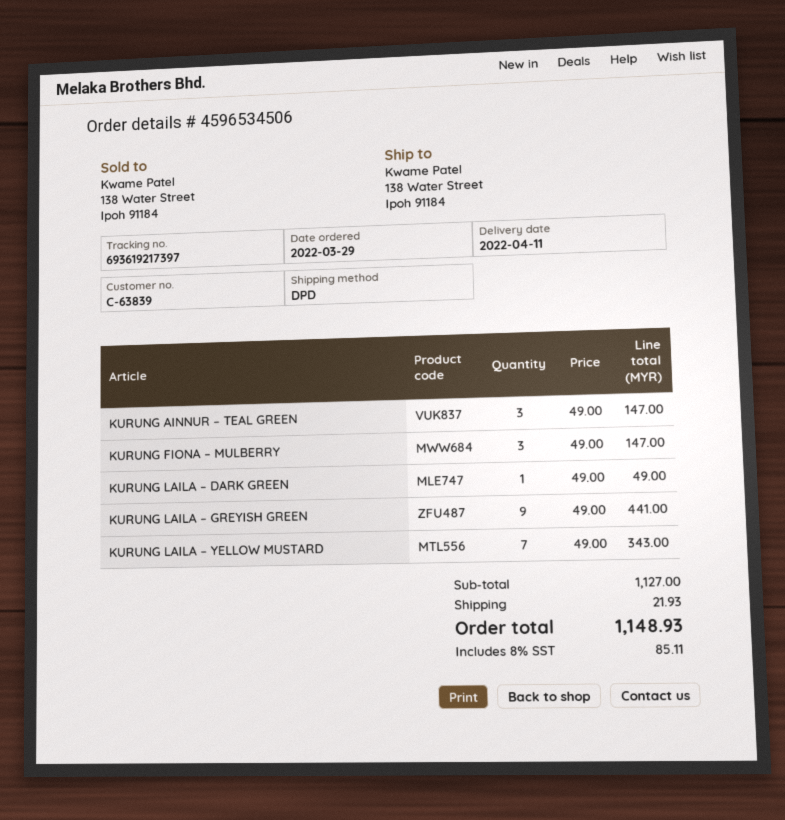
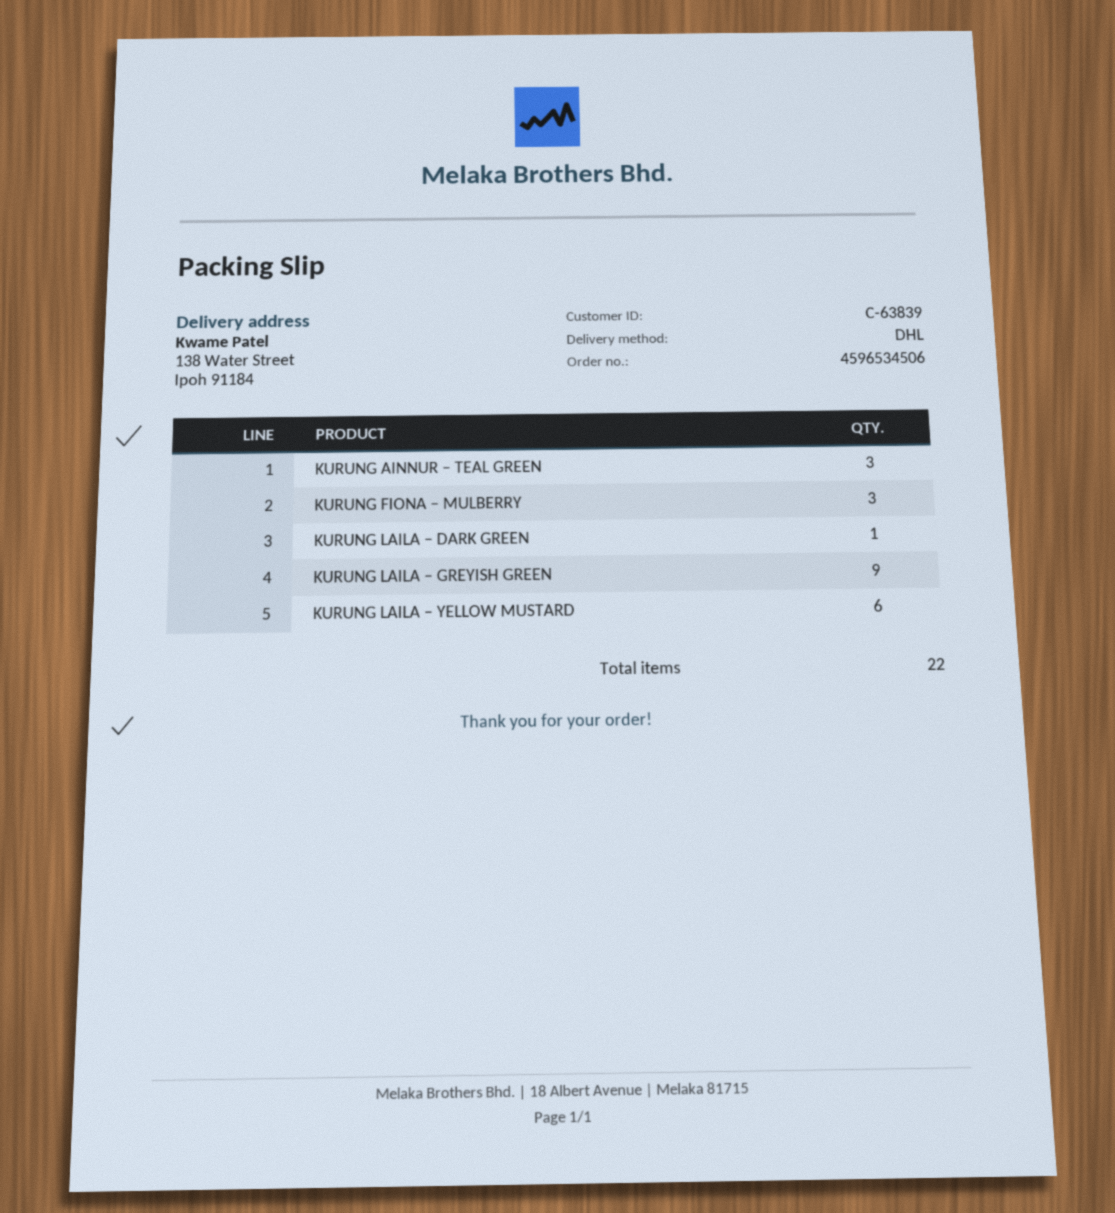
shipping method: DPD -> DHL
KURUNG LAILA – YELLOW MUSTARD: 7 -> 6

